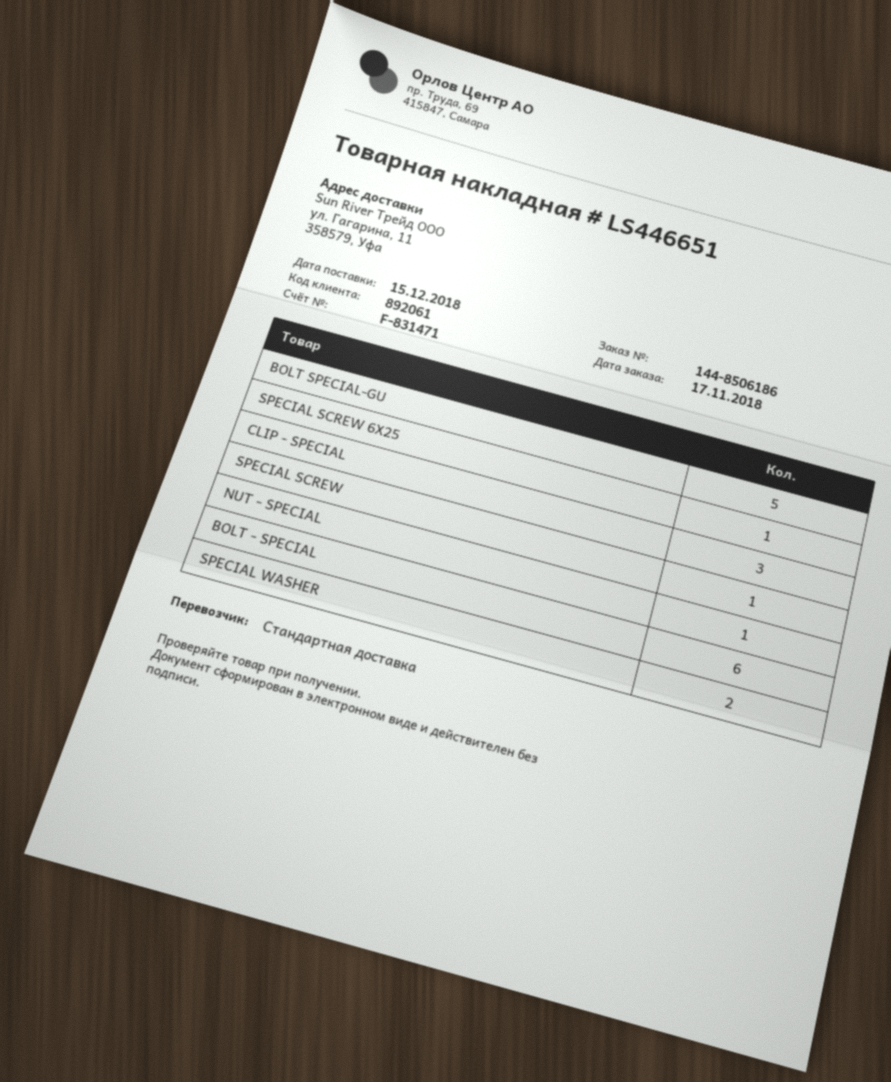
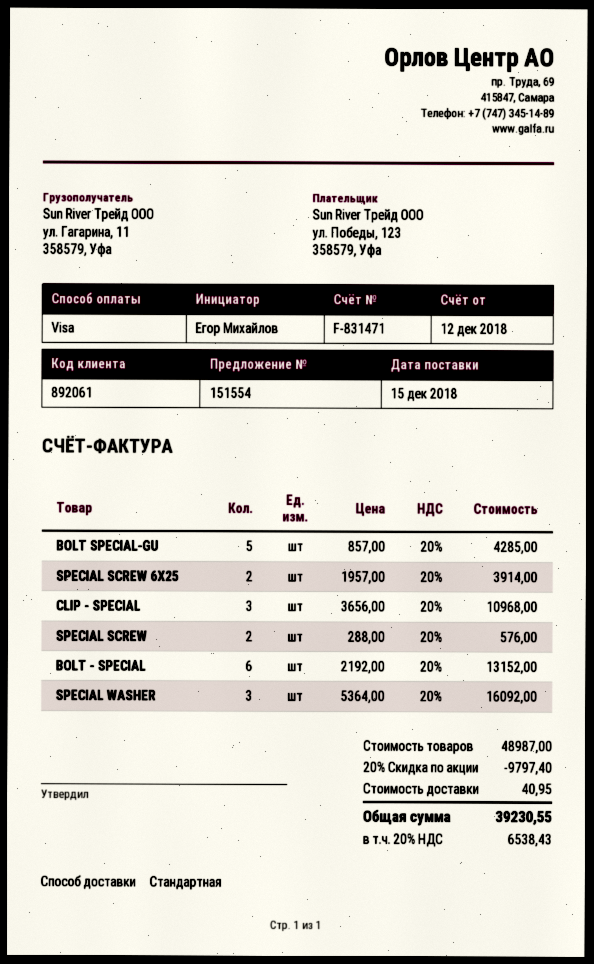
SPECIAL SCREW 6X25: 1 -> 2
SPECIAL SCREW: 1 -> 2
NUT - SPECIAL: 1 -> none
SPECIAL WASHER: 2 -> 3

